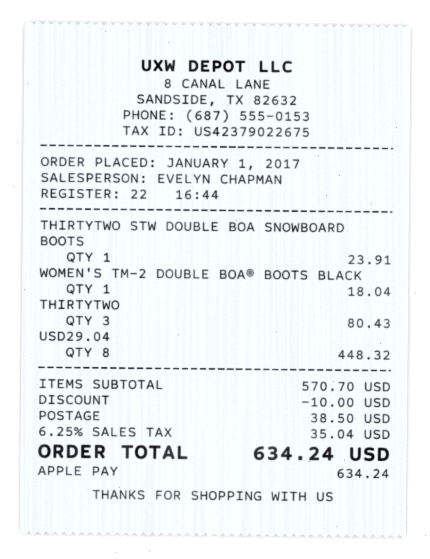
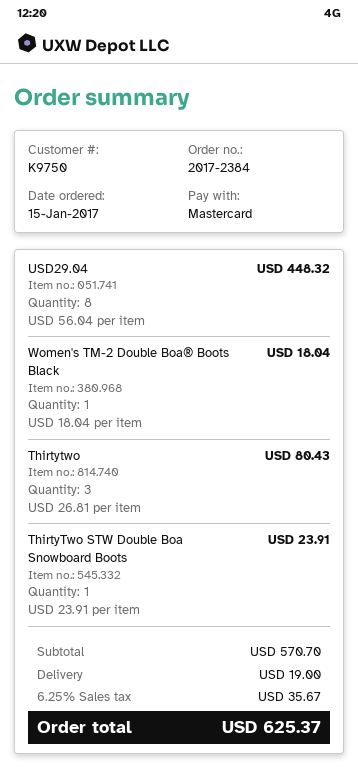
order date: 2017-01-01 -> 2017-01-15
payment method: Apple Pay -> Mastercard
discount: 10.00 -> none
shipping: 38.50 -> 19.00
tax: 6.25% = 35.04 -> 6.25% = 35.67
total: 634.24 -> 625.37

